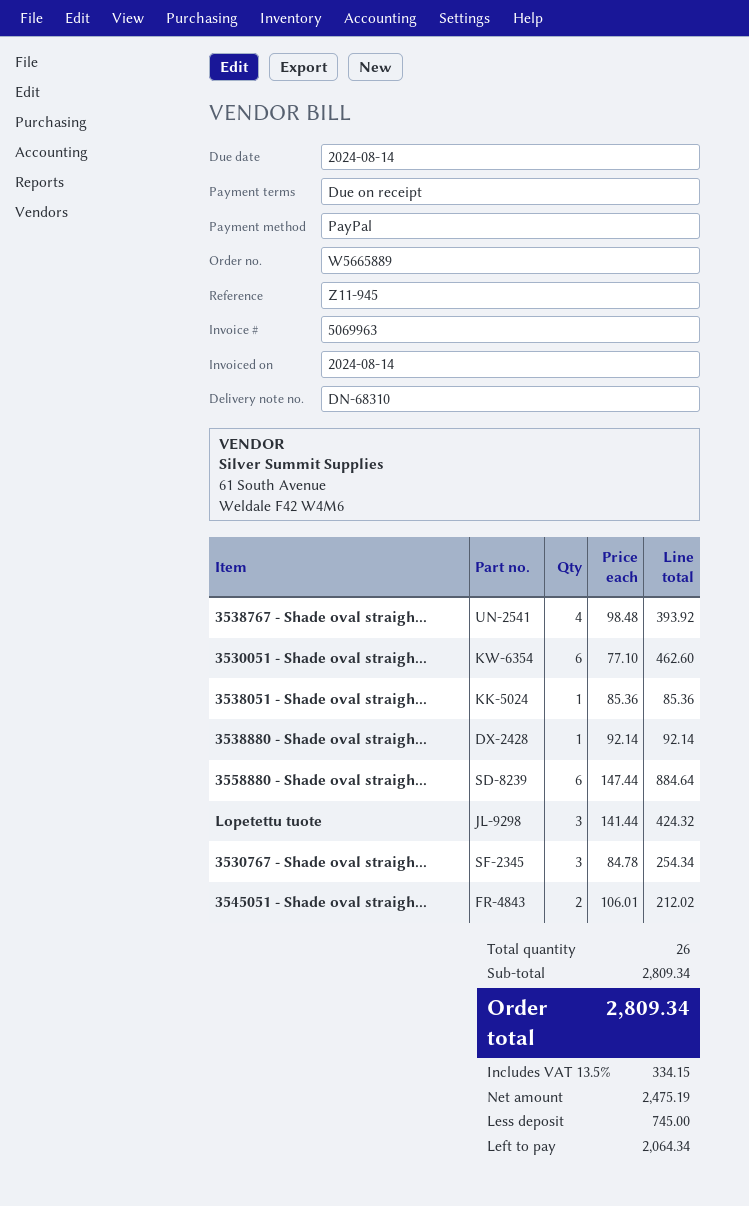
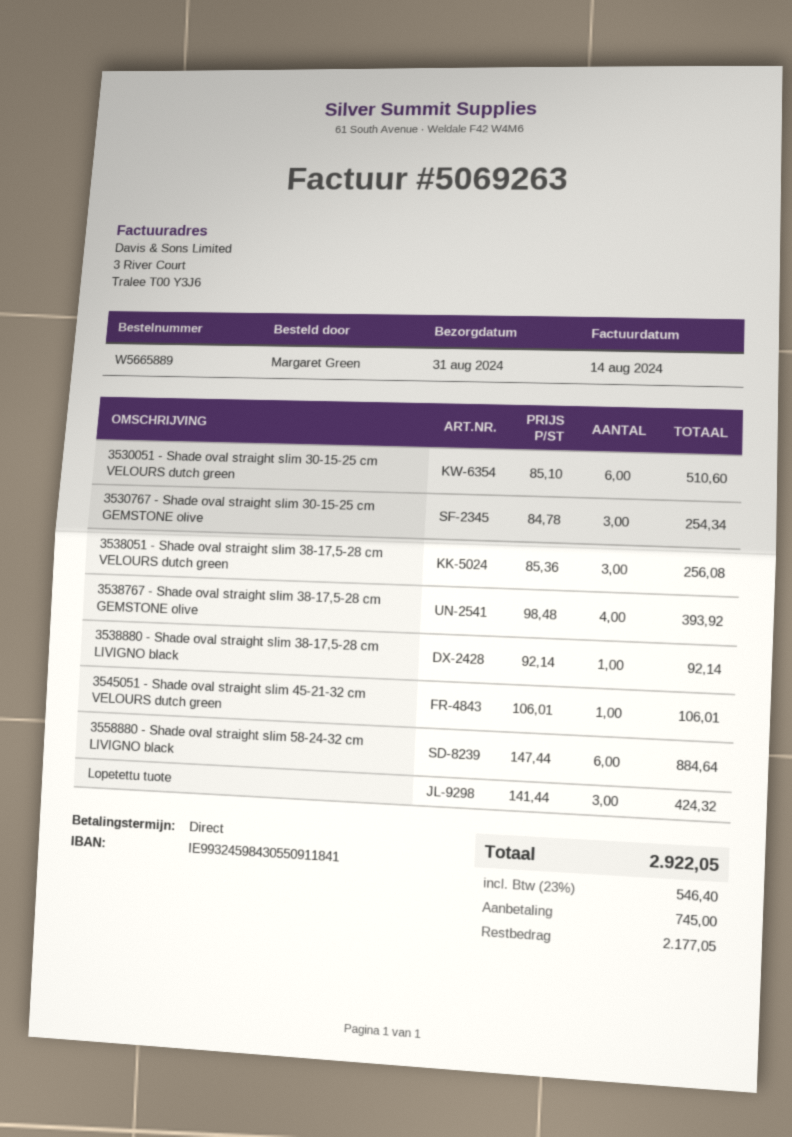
invoice number: 5069963 -> 5069263
3530051 - Shade oval straigh...: 6 x 77.10 = 462.60 -> 6 x 85.10 = 510.60
3538051 - Shade oval straigh...: 1 x 85.36 = 85.36 -> 3 x 85.36 = 256.08
3545051 - Shade oval straigh...: 2 x 106.01 = 212.02 -> 1 x 106.01 = 106.01
tax: 13.5% = 334.15 -> 23% = 546.40
total: 2809.34 -> 2922.05
balance: 2064.34 -> 2177.05

